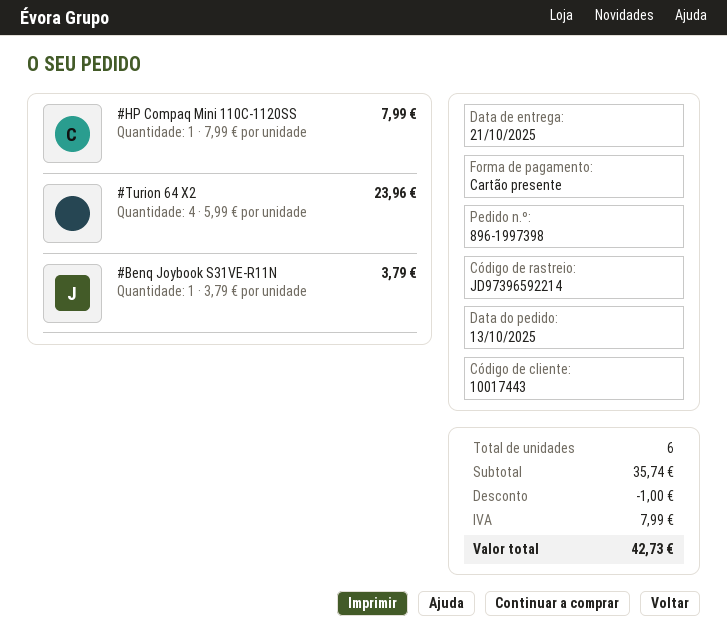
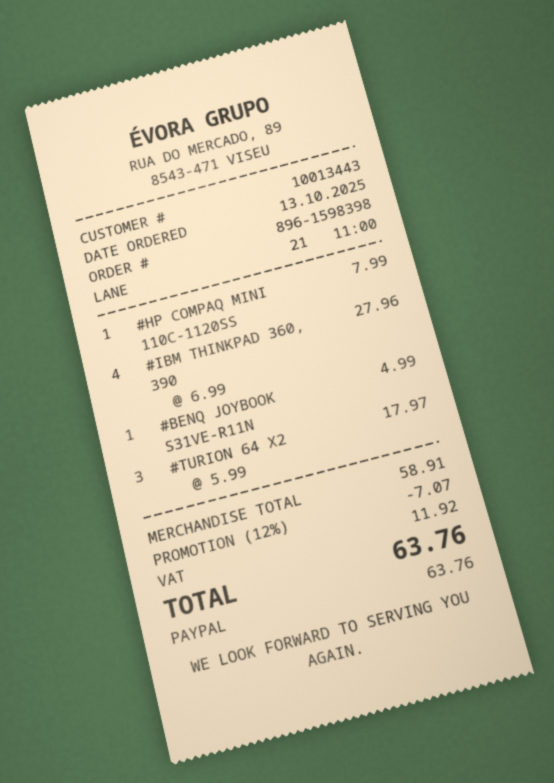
order number: 896-1997398 -> 896-1598398
customer number: 10017443 -> 10013443
payment method: gift card -> PayPal
#Turion 64 X2: 4 x 5.99 = 23.96 -> 3 x 5.99 = 17.97
#Benq Joybook S31VE-R11N: 1 x 3.79 = 3.79 -> 1 x 4.99 = 4.99
#IBM THINKPAD 360, 390: none -> 4 x 6.99 = 27.96
subtotal: 35.74 -> 58.91
discount: 1.00 -> 7.07
tax: 7.99 -> 11.92
total: 42.73 -> 63.76

